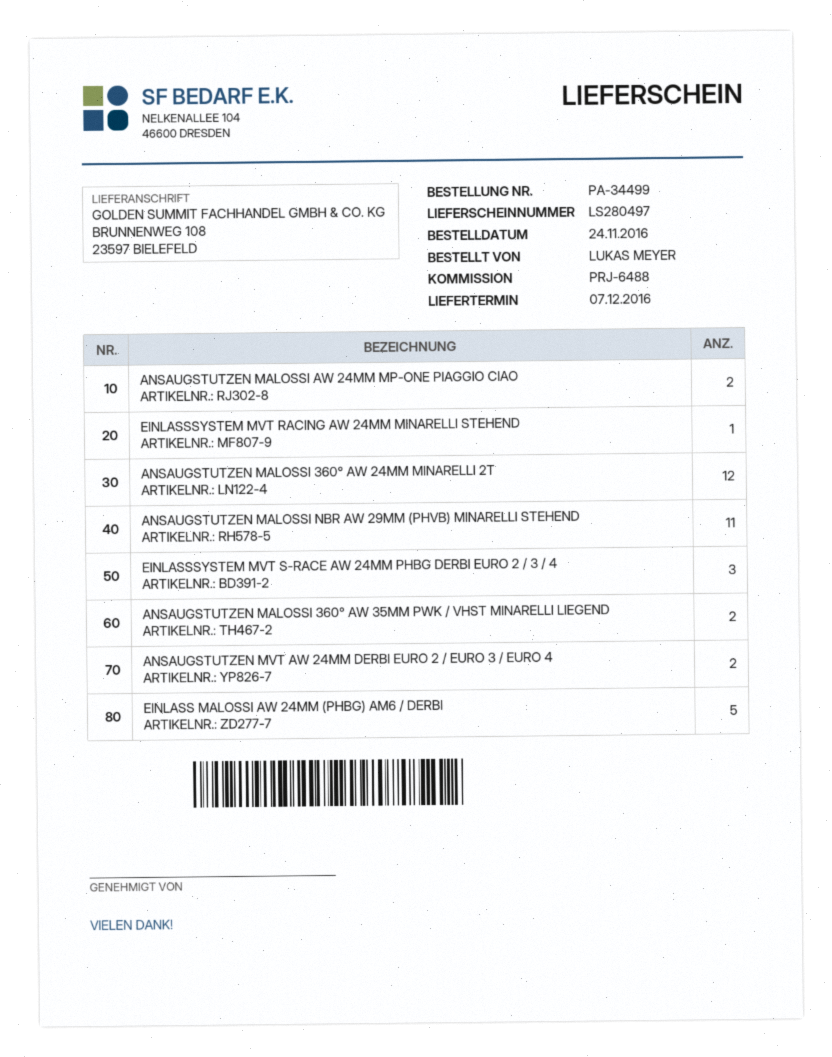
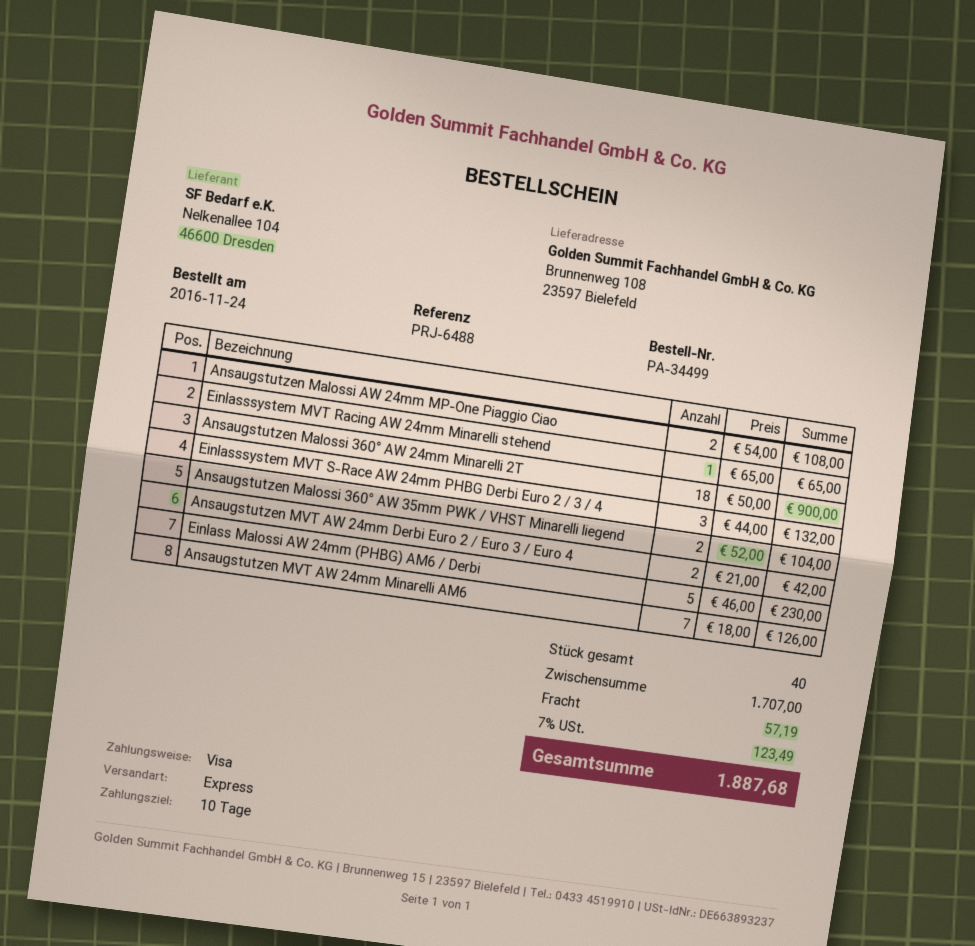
ANSAUGSTUTZEN MALOSSI 360° AW 24MM MINARELLI 2T: 12 -> 18
ANSAUGSTUTZEN MALOSSI NBR AW 29MM (PHVB) MINARELLI STEHEND: 11 -> none
Ansaugstutzen MVT AW 24mm Minarelli AM6: none -> 7

